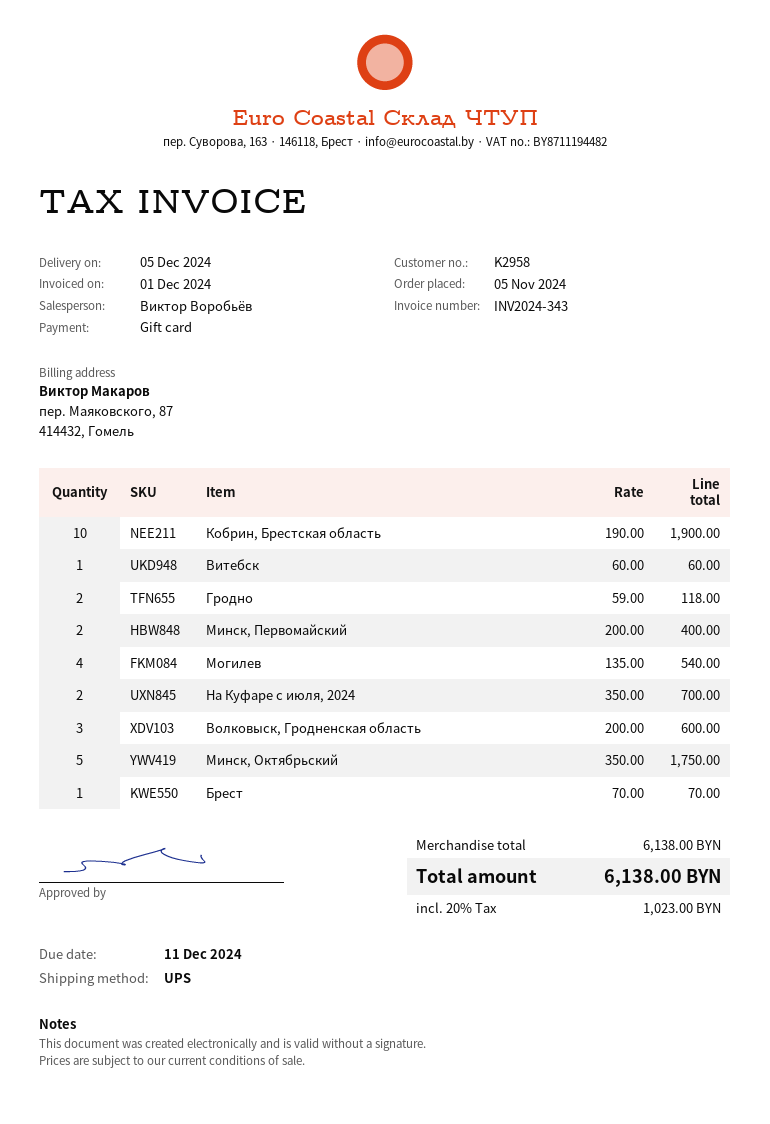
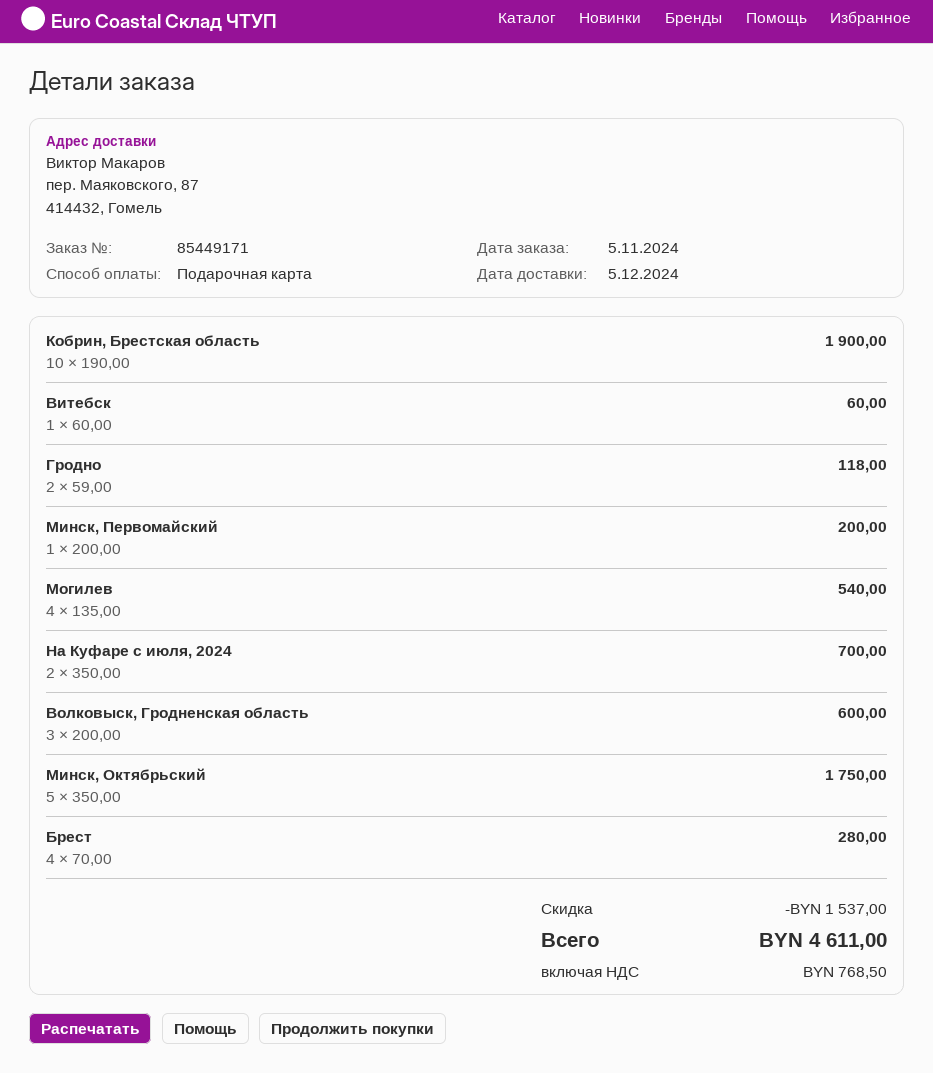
Минск, Первомайский: 2 x 200.00 = 400.00 -> 1 x 200.00 = 200.00
Брест: 1 x 70.00 = 70.00 -> 4 x 70.00 = 280.00
discount: none -> 1537.00
tax: 1023.00 -> 768.50
total: 6138.00 -> 4611.00

